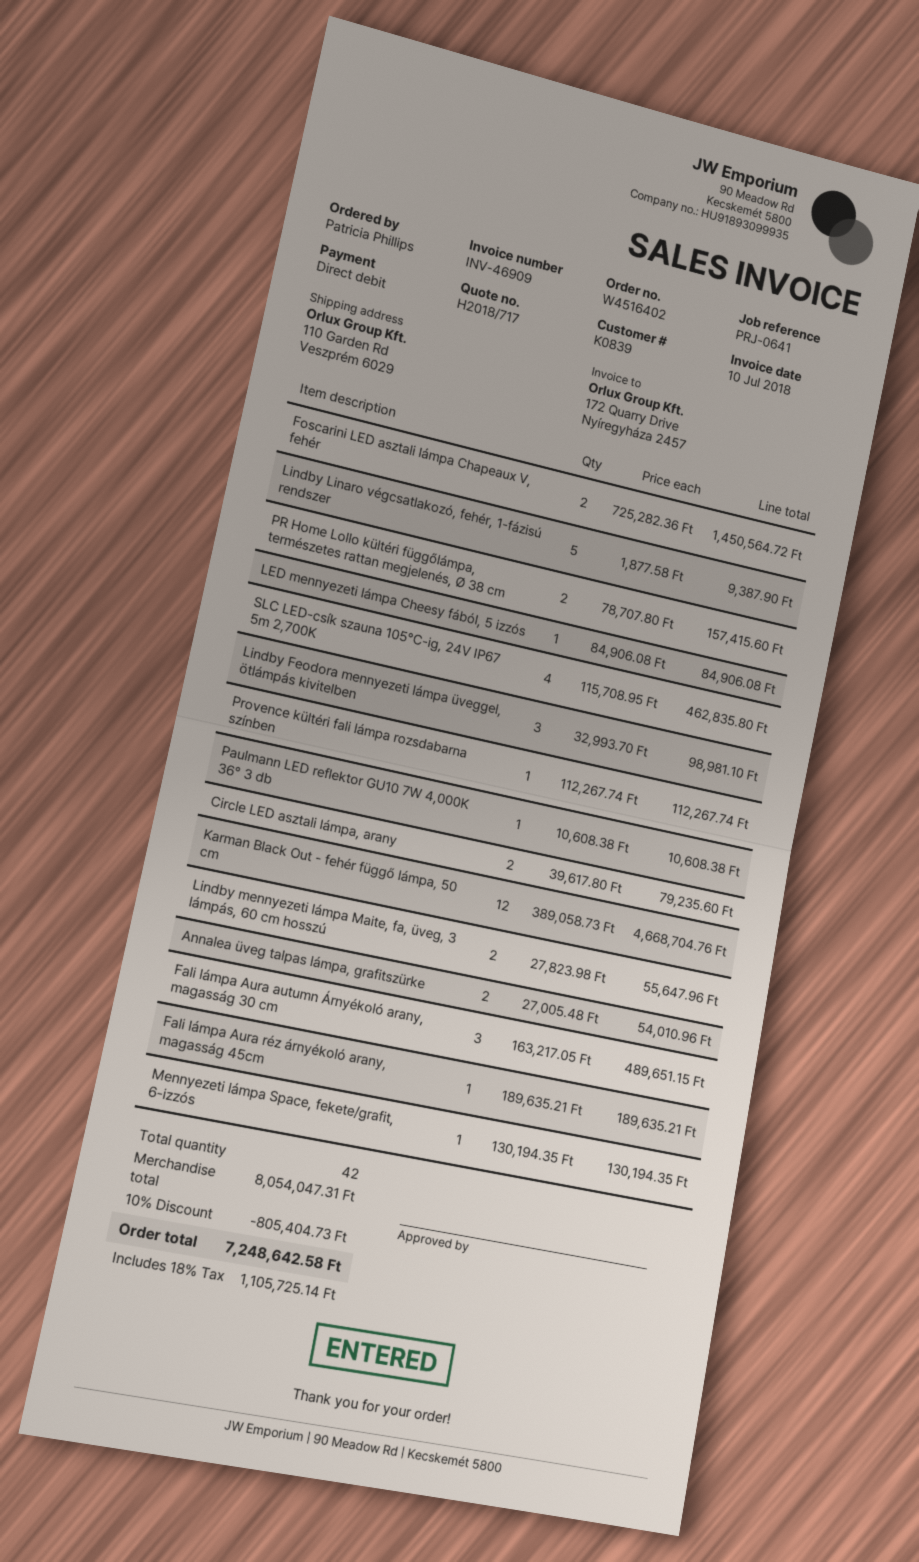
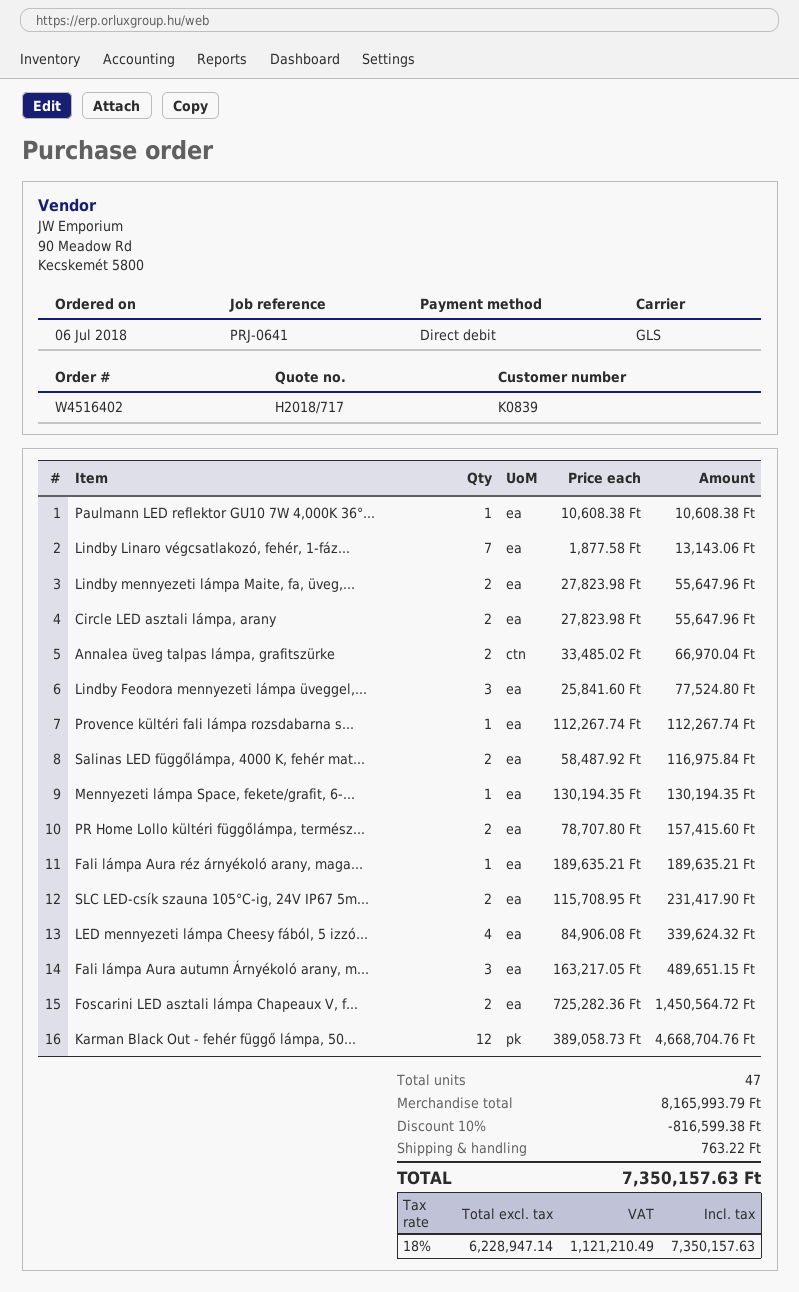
Lindby Linaro végcsatlakozó, fehér, 1-fázisú rendszer: 5 x 1877.58 = 9387.90 -> 7 x 1877.58 = 13143.06
LED mennyezeti lámpa Cheesy fából, 5 izzós: 1 x 84906.08 = 84906.08 -> 4 x 84906.08 = 339624.32
SLC LED-csík szauna 105°C-ig, 24V IP67 5m 2,700K: 4 x 115708.95 = 462835.80 -> 2 x 115708.95 = 231417.90
Lindby Feodora mennyezeti lámpa üveggel, ötlámpás kivitelben: 3 x 32993.70 = 98981.10 -> 3 x 25841.60 = 77524.80
Circle LED asztali lámpa, arany: 2 x 39617.80 = 79235.60 -> 2 x 27823.98 = 55647.96
Annalea üveg talpas lámpa, grafitszürke: 2 x 27005.48 = 54010.96 -> 2 x 33485.02 = 66970.04
Salinas LED függőlámpa, 4000 K, fehér mat...: none -> 2 x 58487.92 = 116975.84
total quantity: 42 -> 47
subtotal: 8054047.31 -> 8165993.79
discount: 10% = 805404.73 -> 10% = 816599.38
shipping: none -> 763.22
tax: 18% = 1105725.14 -> 18% = 1121210.49
total: 7248642.58 -> 7350157.63

